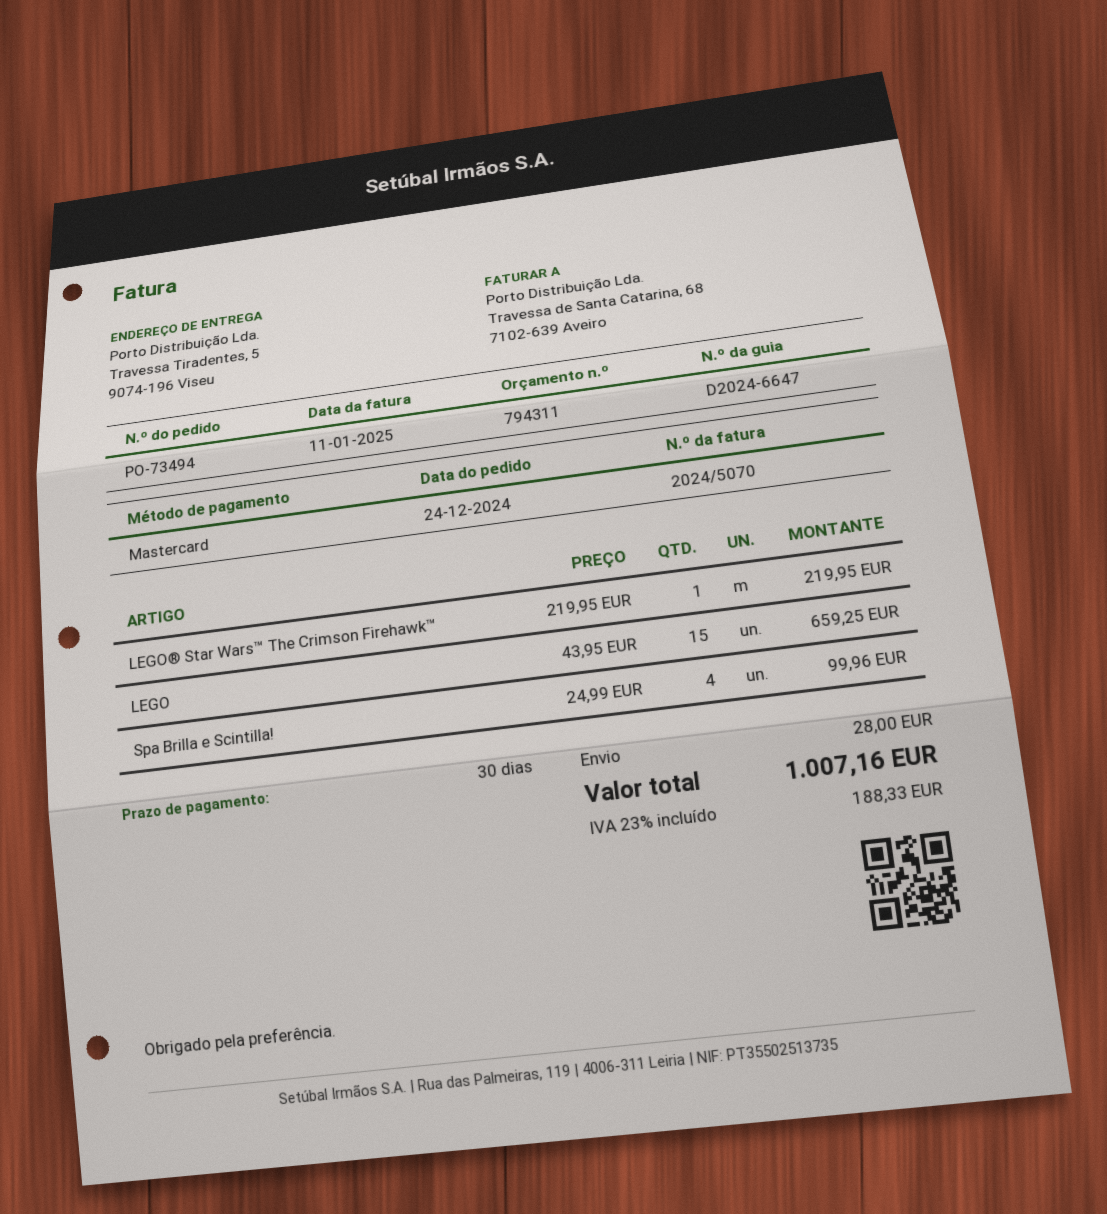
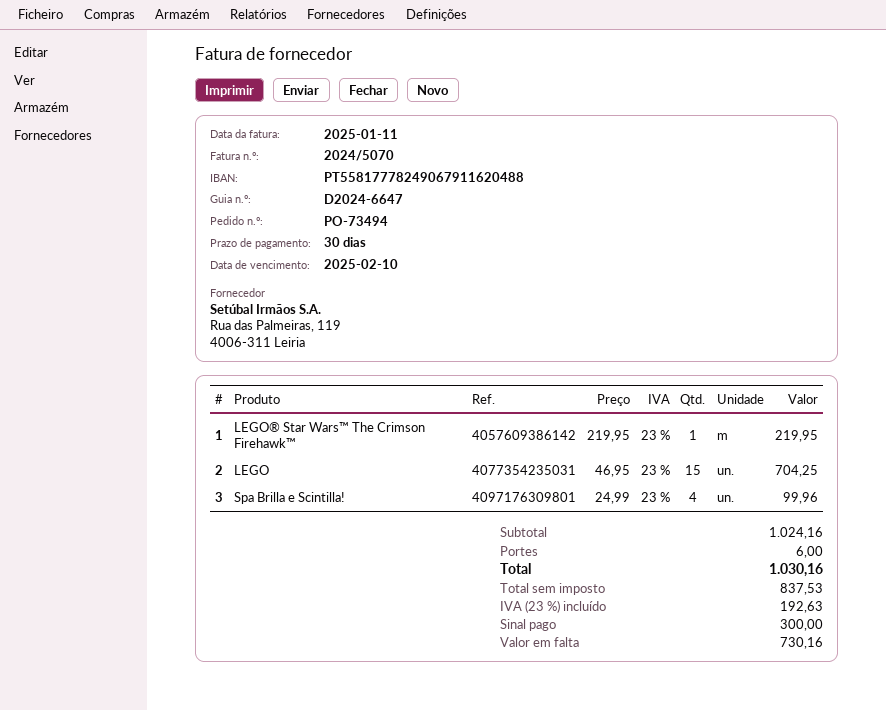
LEGO: 15 x 43.95 = 659.25 -> 15 x 46.95 = 704.25
shipping: 28.00 -> 6.00
tax: 23% = 188.33 -> 23% = 192.63
total: 1007.16 -> 1030.16

